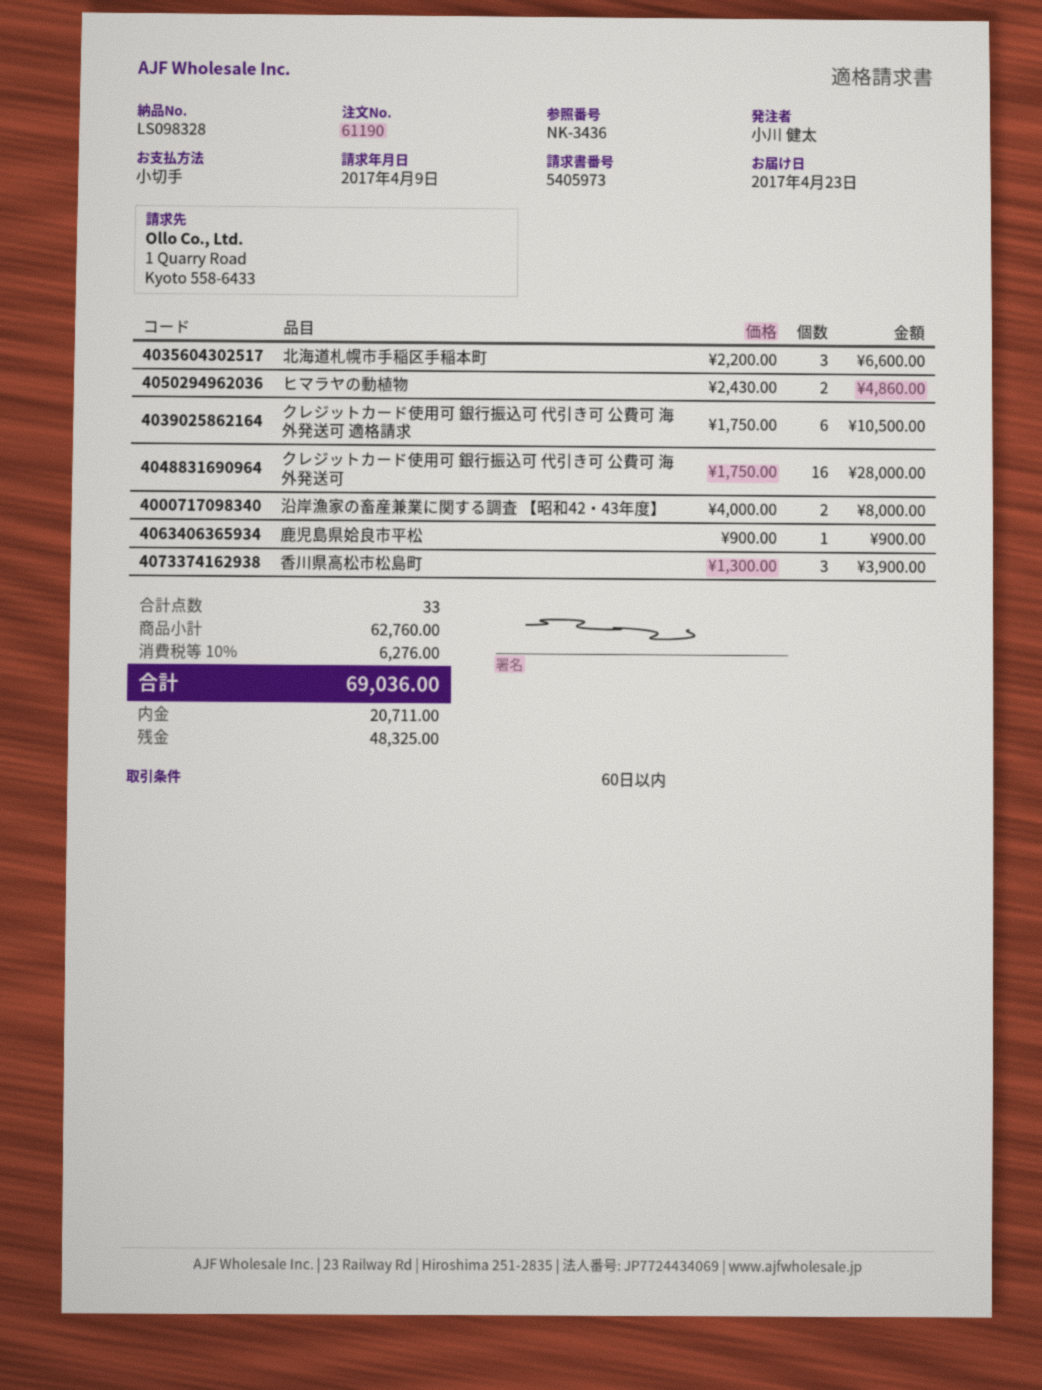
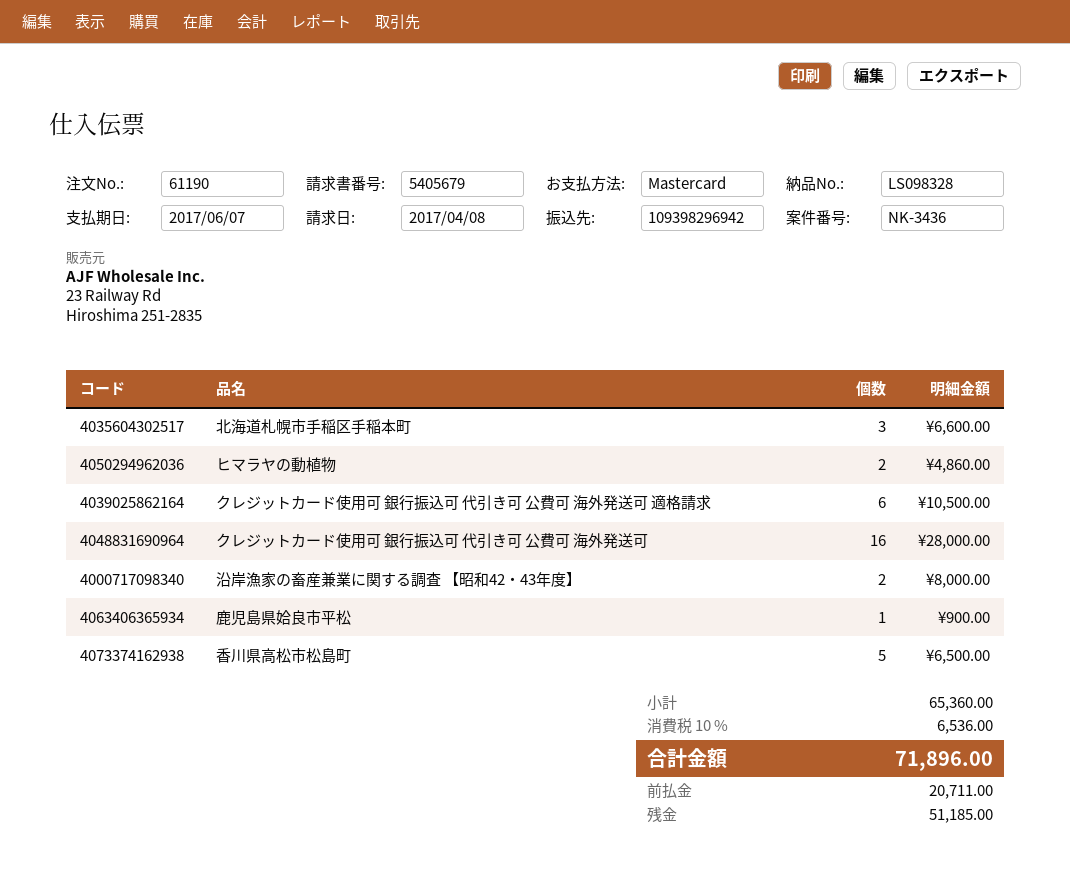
invoice number: 5405973 -> 5405679
invoice date: 2017-04-09 -> 2017-04-08
payment method: cheque -> Mastercard
香川県高松市松島町: 3 for 3900.00 -> 5 for 6500.00
subtotal: 62760.00 -> 65360.00
tax: 10% = 6276.00 -> 10% = 6536.00
total: 69036.00 -> 71896.00
balance: 48325.00 -> 51185.00

